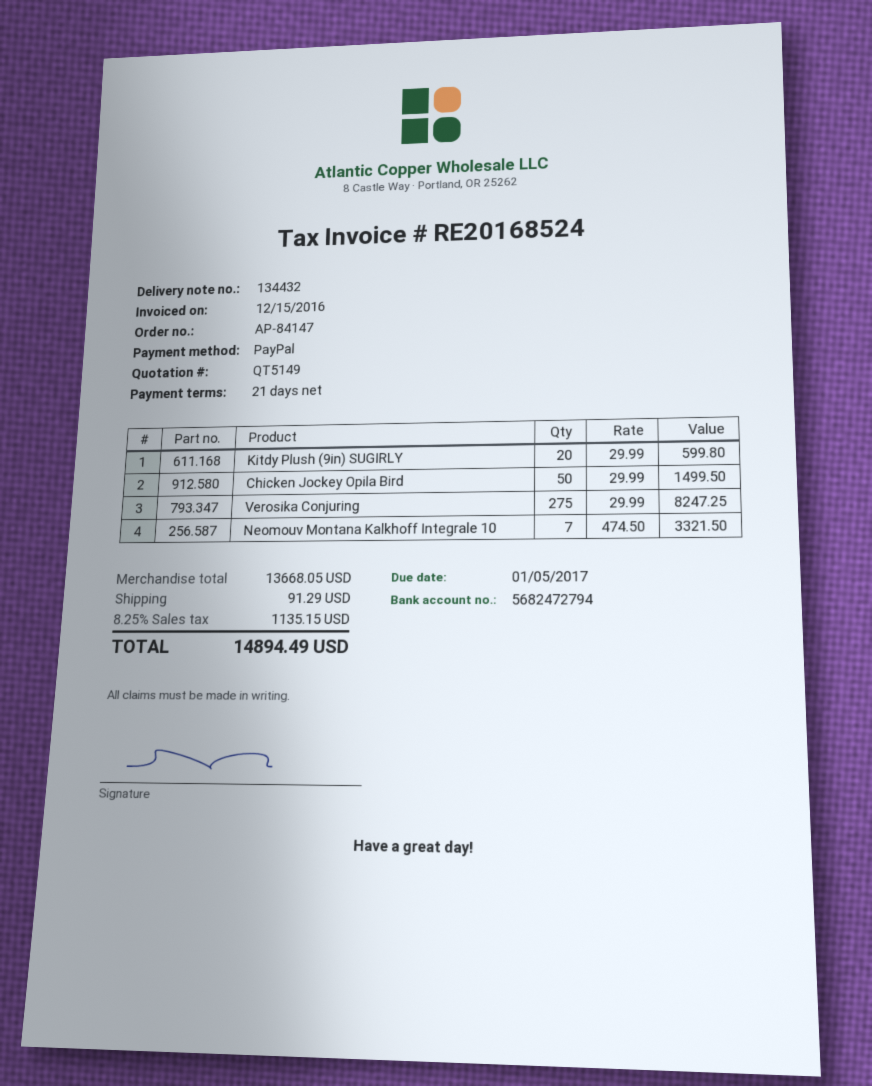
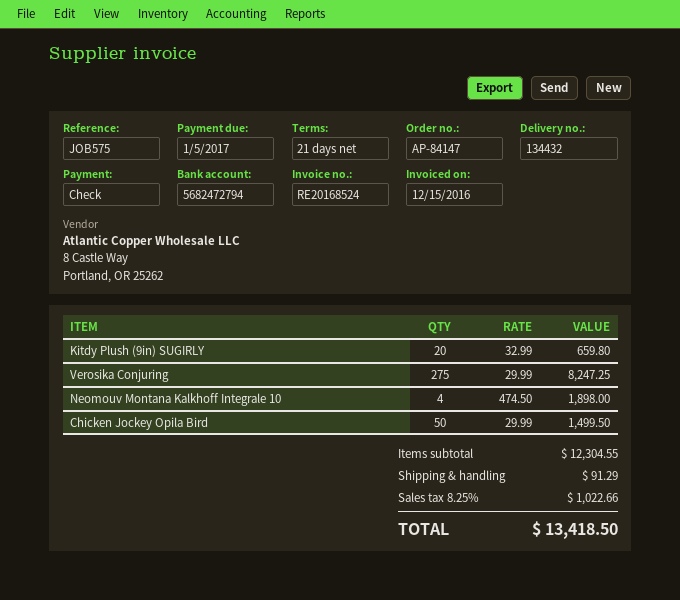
payment method: PayPal -> cheque
Kitdy Plush (9in) SUGIRLY: 20 x 29.99 = 599.80 -> 20 x 32.99 = 659.80
Neomouv Montana Kalkhoff Integrale 10: 7 x 474.50 = 3321.50 -> 4 x 474.50 = 1898.00
subtotal: 13668.05 -> 12304.55
tax: 8.25% = 1135.15 -> 8.25% = 1022.66
total: 14894.49 -> 13418.50

